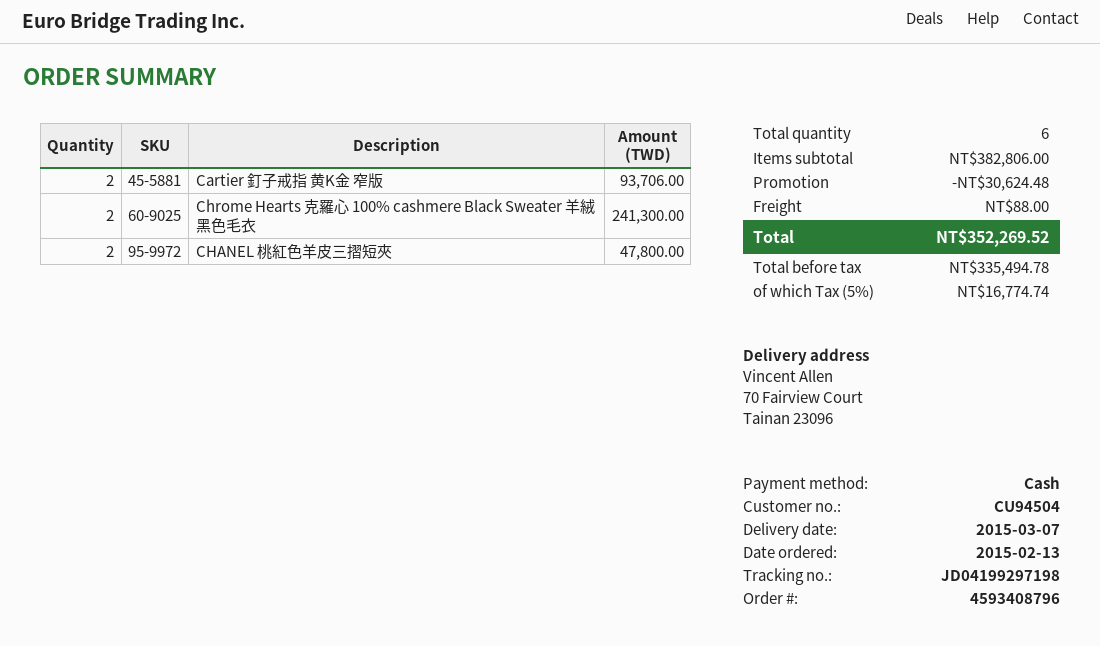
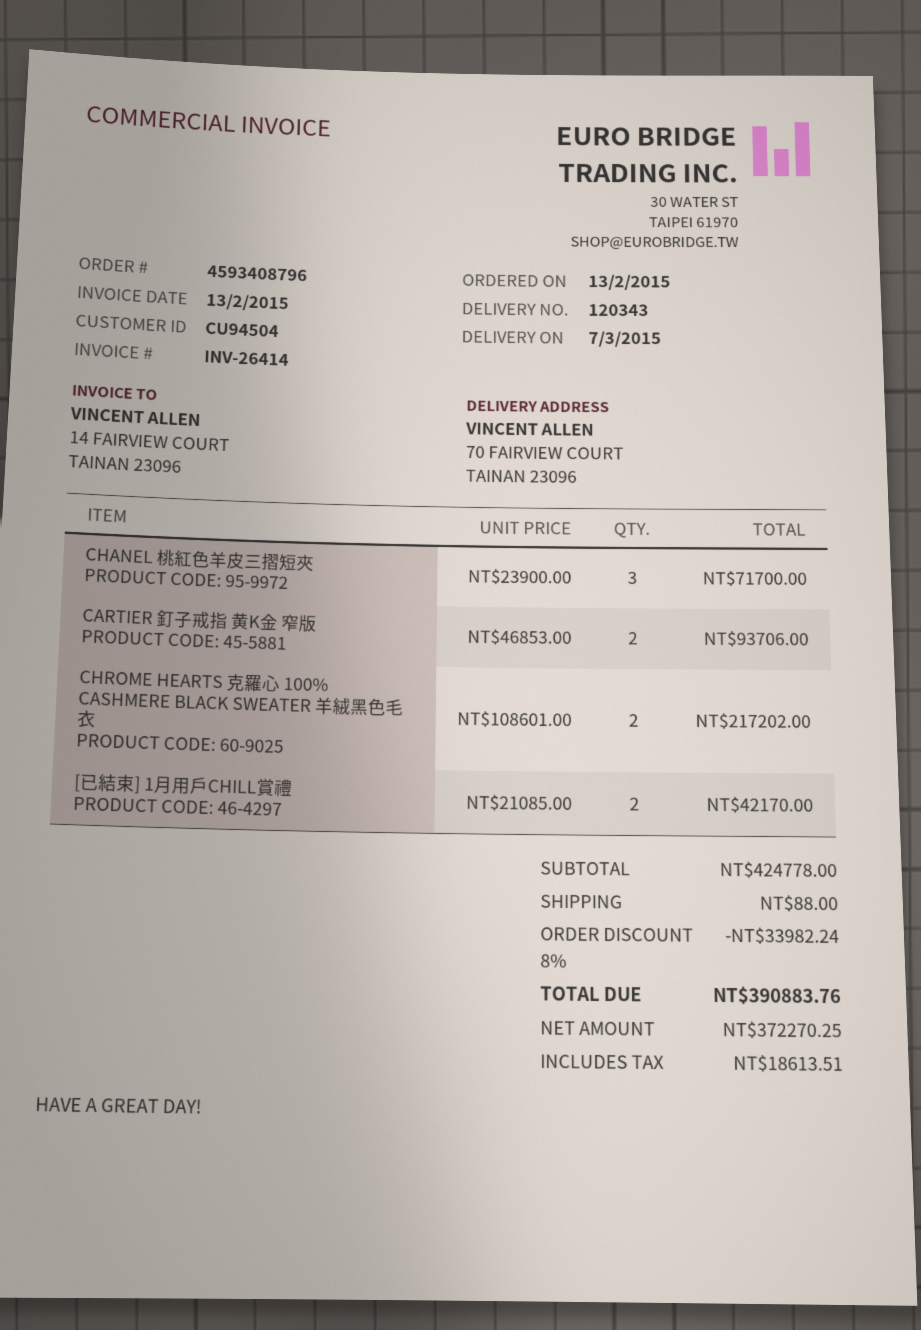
Chrome Hearts 克羅心 100% cashmere Black Sweater 羊絨黑色毛衣: 2 for 241300.00 -> 2 for 217202.00
CHANEL 桃紅色羊皮三摺短夾: 2 for 47800.00 -> 3 for 71700.00
[已結束] 1月用戶CHILL賞禮: none -> 2 for 42170.00
subtotal: 382806.00 -> 424778.00
discount: 30624.48 -> 33982.24
net: 335494.78 -> 372270.25
tax: 16774.74 -> 18613.51
total: 352269.52 -> 390883.76

